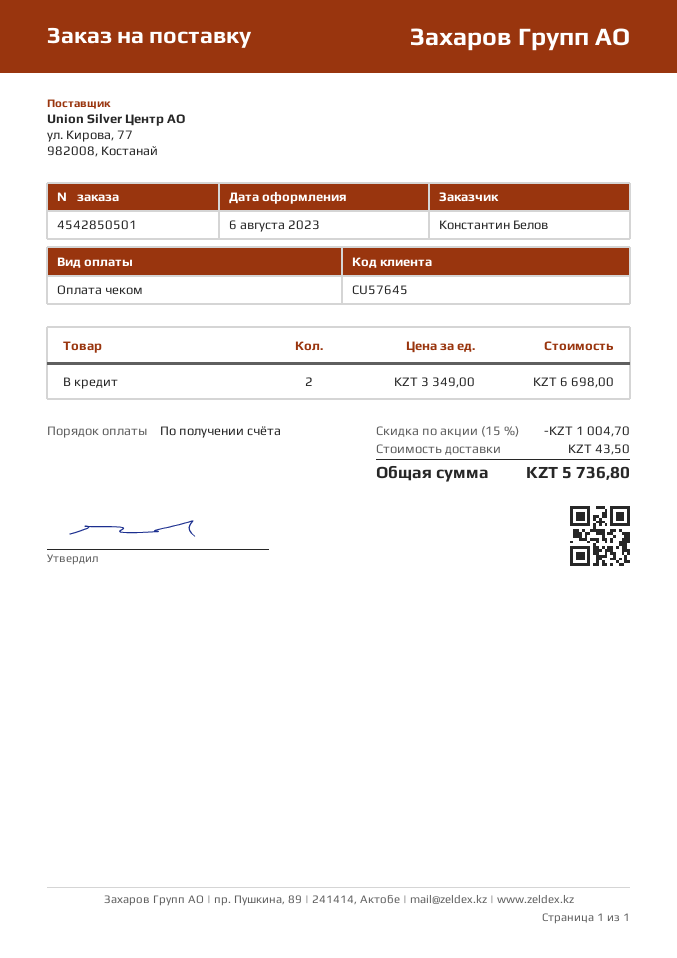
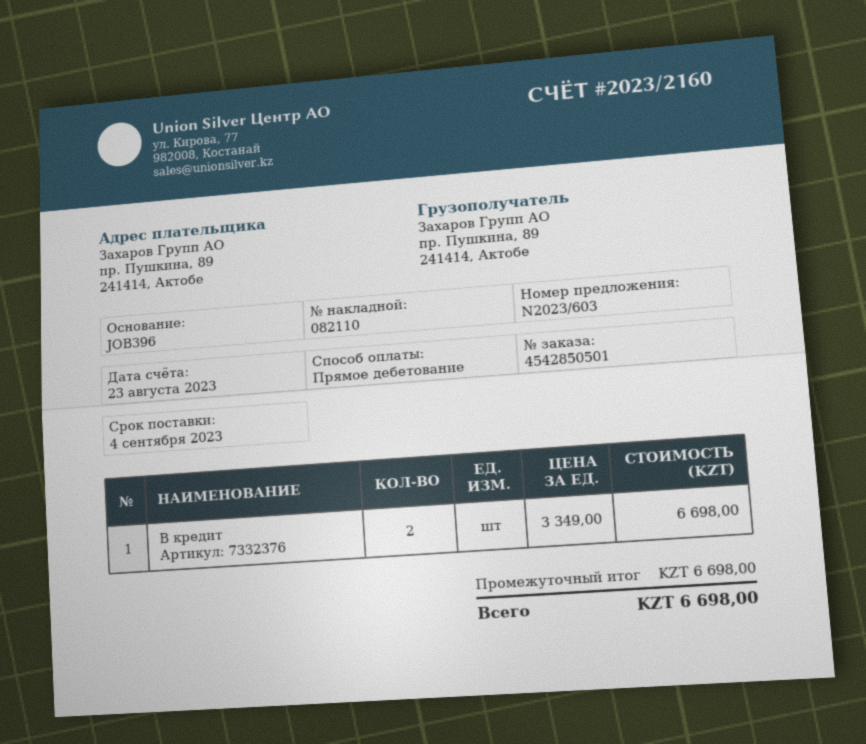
payment method: cheque -> direct debit
discount: 15% = 1004.70 -> none
shipping: 43.50 -> none
total: 5736.80 -> 6698.00

